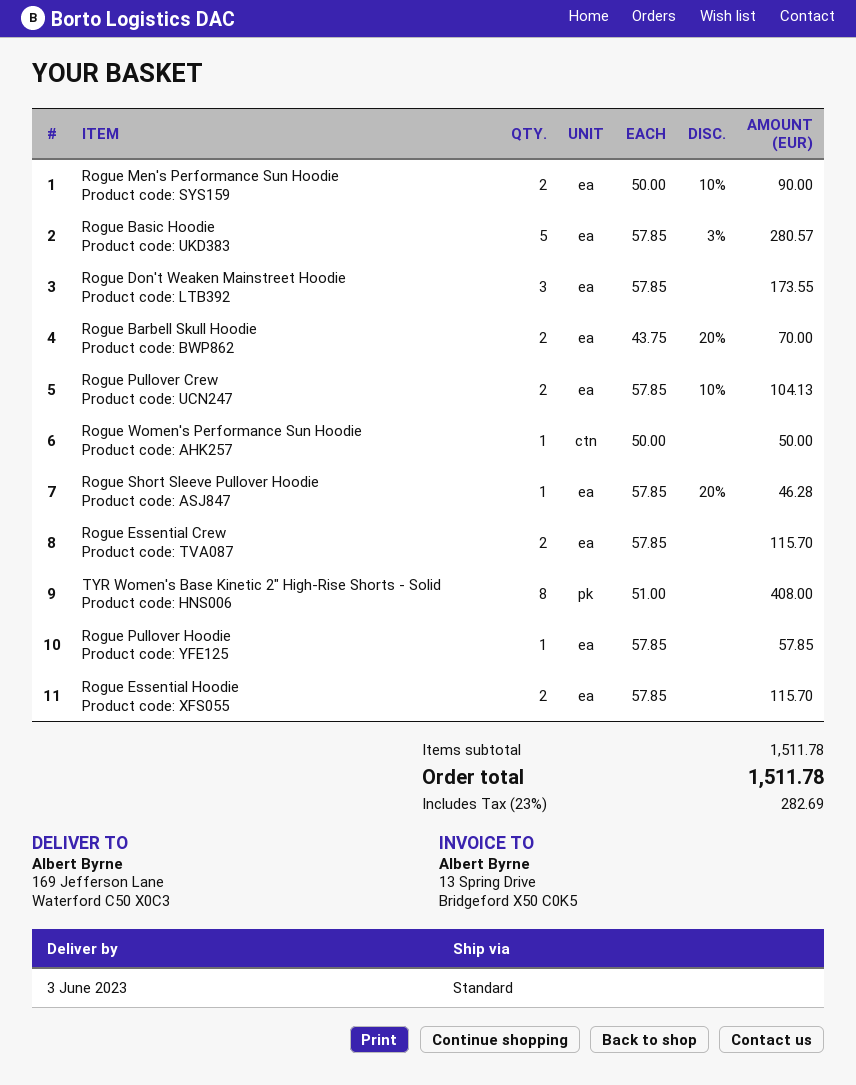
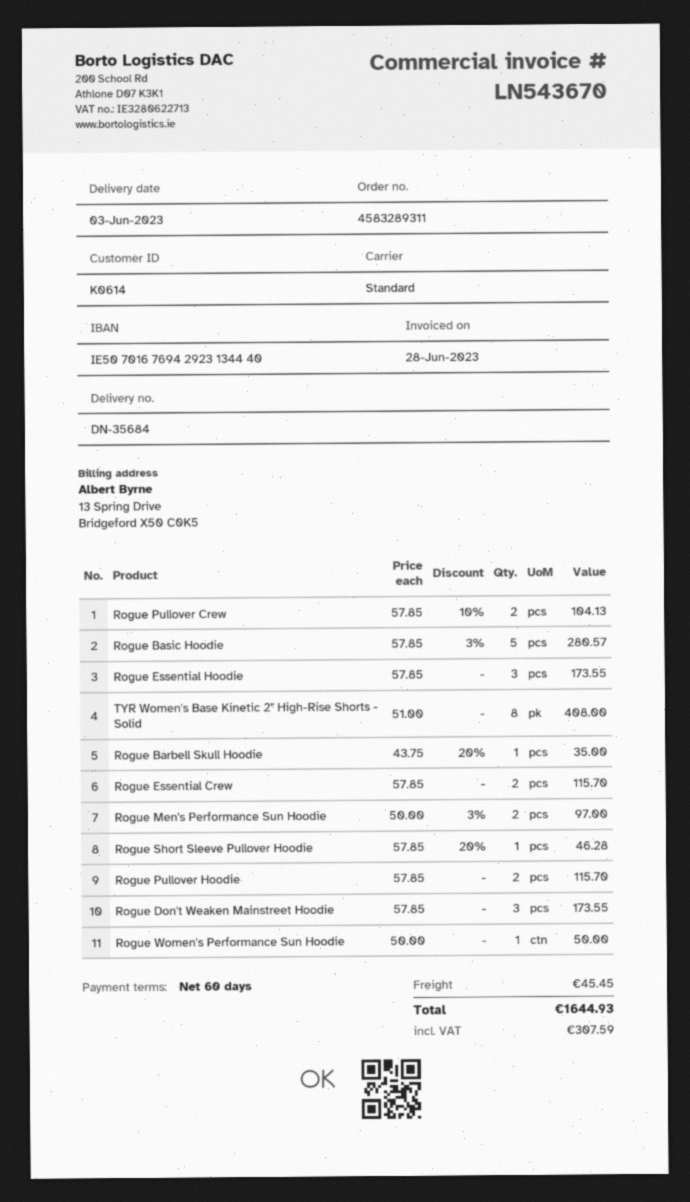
Rogue Men's Performance Sun Hoodie: 2 x 50.00 - 10% = 90.00 -> 2 x 50.00 - 3% = 97.00
Rogue Barbell Skull Hoodie: 2 x 43.75 - 20% = 70.00 -> 1 x 43.75 - 20% = 35.00
Rogue Pullover Hoodie: 1 x 57.85 = 57.85 -> 2 x 57.85 = 115.70
Rogue Essential Hoodie: 2 x 57.85 = 115.70 -> 3 x 57.85 = 173.55
shipping: none -> 45.45
tax: 282.69 -> 307.59
total: 1511.78 -> 1644.93

